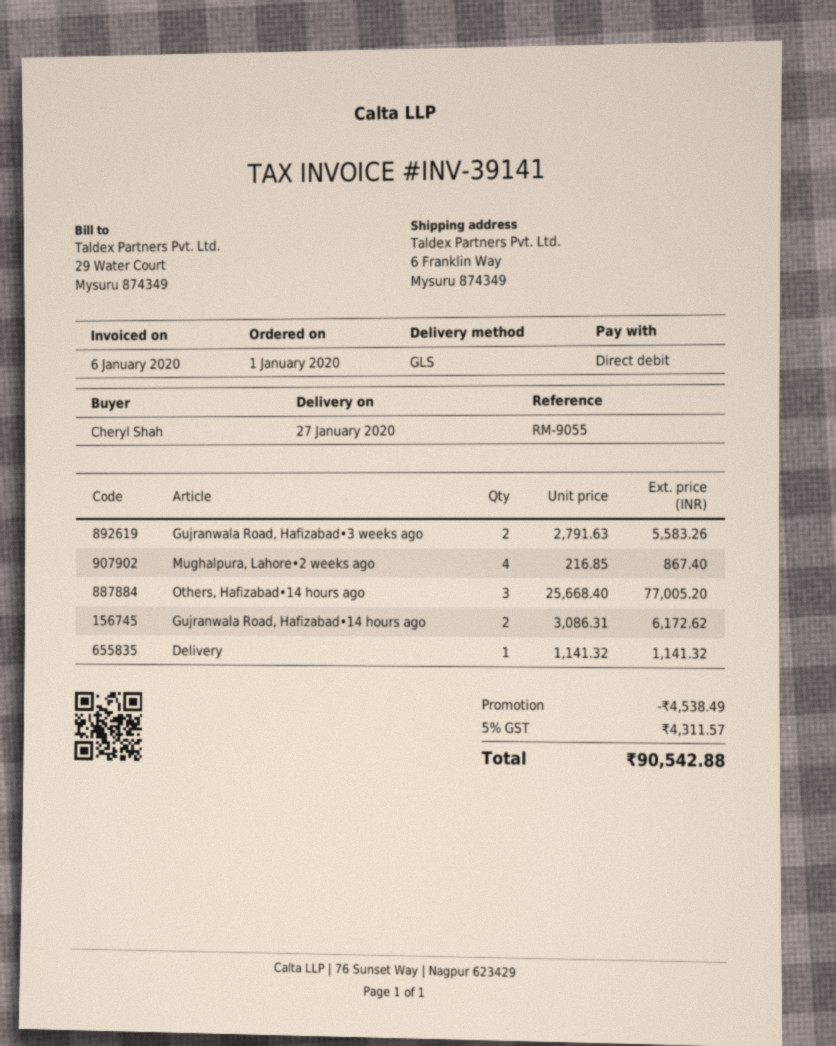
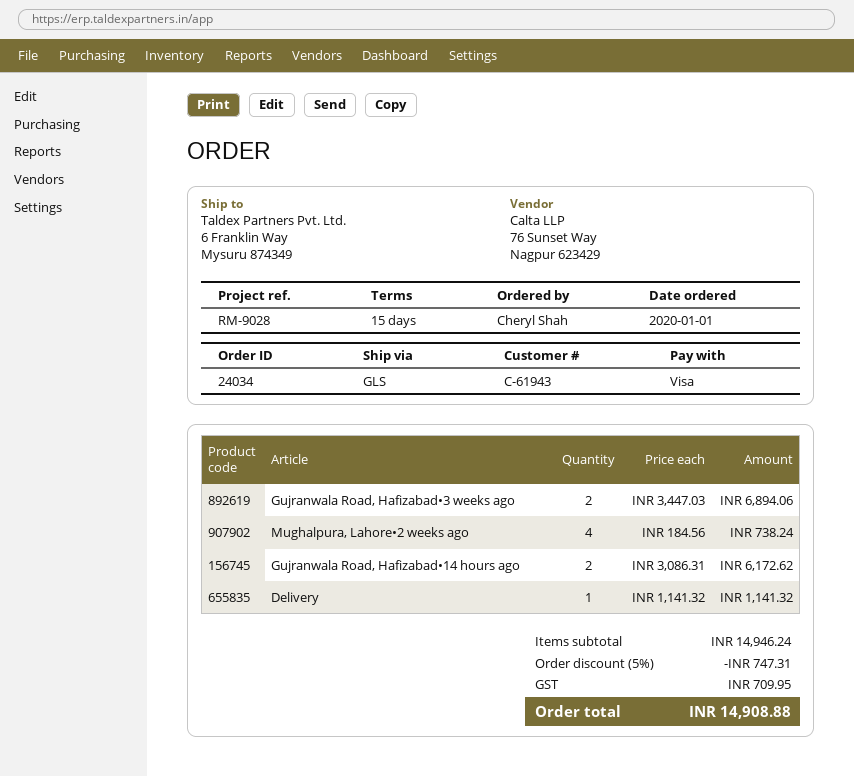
reference: RM-9055 -> RM-9028
payment method: direct debit -> Visa
Gujranwala Road, Hafizabad•3 weeks ago: 2 x 2791.63 = 5583.26 -> 2 x 3447.03 = 6894.06
Mughalpura, Lahore•2 weeks ago: 4 x 216.85 = 867.40 -> 4 x 184.56 = 738.24
Others, Hafizabad•14 hours ago: 3 x 25668.40 = 77005.20 -> none
discount: 4538.49 -> 747.31
tax: 4311.57 -> 709.95
total: 90542.88 -> 14908.88

